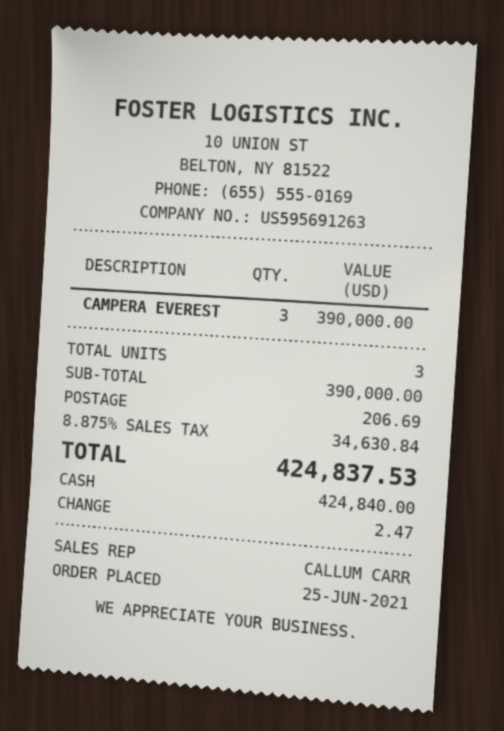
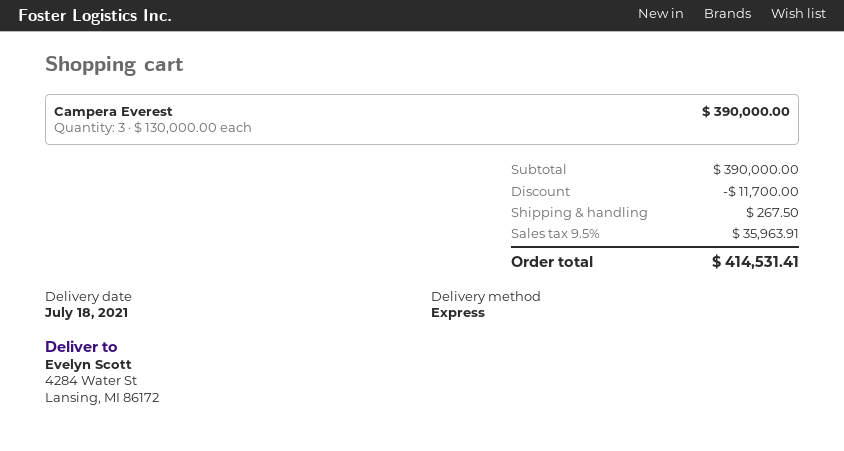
discount: none -> 11700.00
shipping: 206.69 -> 267.50
tax: 8.875% = 34630.84 -> 9.5% = 35963.91
total: 424837.53 -> 414531.41

